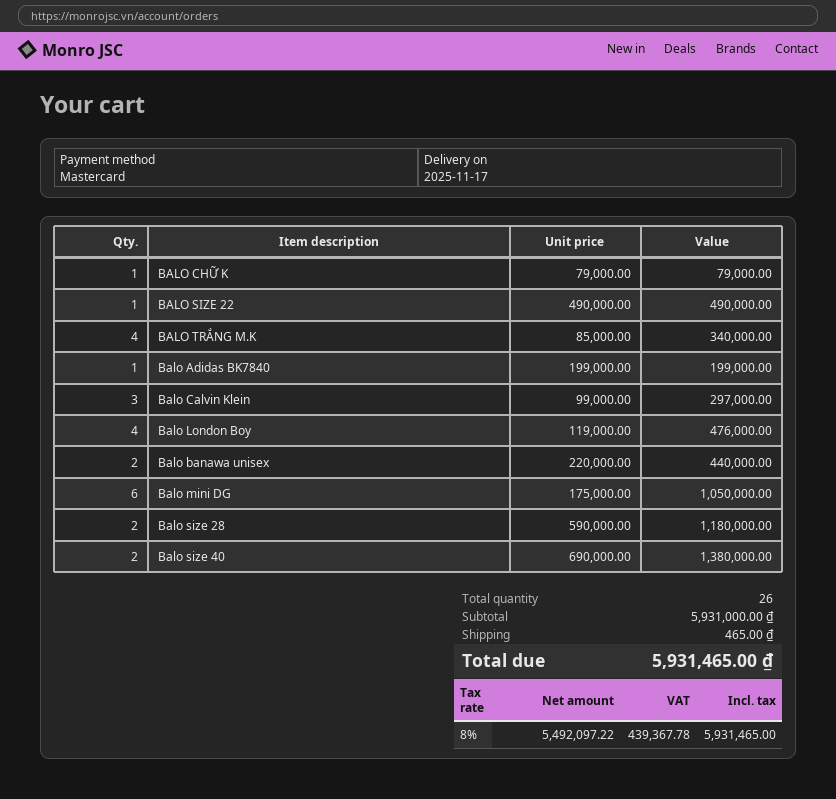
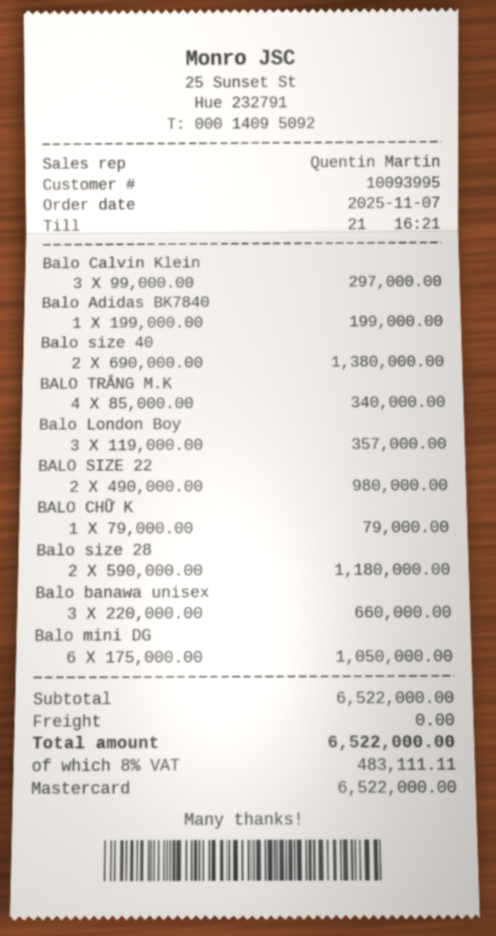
BALO SIZE 22: 1 x 490000.00 = 490000.00 -> 2 x 490000.00 = 980000.00
Balo London Boy: 4 x 119000.00 = 476000.00 -> 3 x 119000.00 = 357000.00
Balo banawa unisex: 2 x 220000.00 = 440000.00 -> 3 x 220000.00 = 660000.00
subtotal: 5931000.00 -> 6522000.00
shipping: 465.00 -> 0.00
tax: 8% = 439367.78 -> 8% = 483111.11
total: 5931465.00 -> 6522000.00

